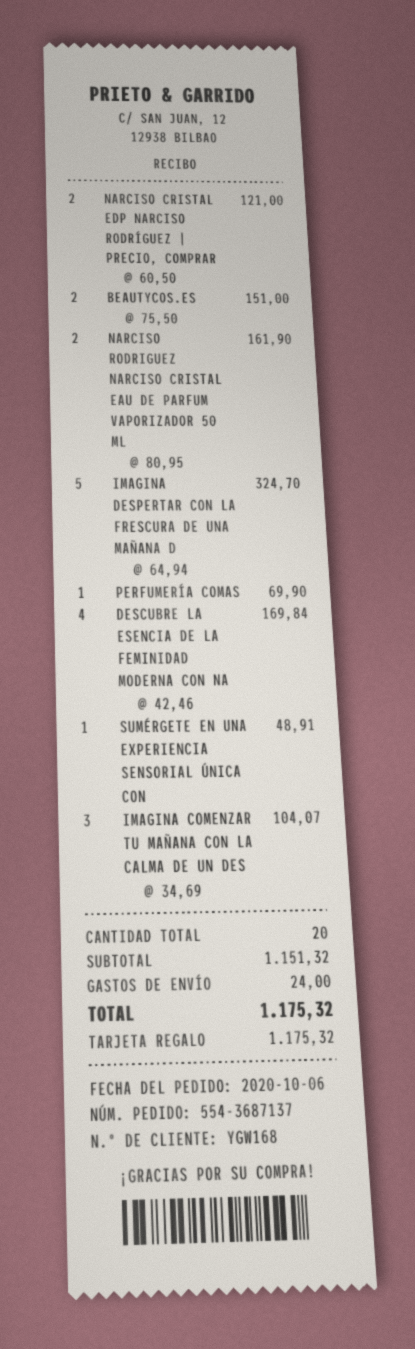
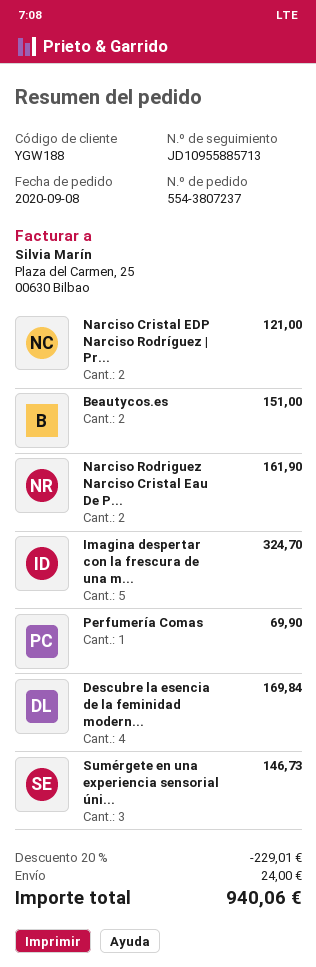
order number: 554-3687137 -> 554-3807237
order date: 2020-10-06 -> 2020-09-08
customer number: YGW168 -> YGW188
SUMÉRGETE EN UNA EXPERIENCIA SENSORIAL ÚNICA CON: 1 for 48.91 -> 3 for 146.73
IMAGINA COMENZAR TU MAÑANA CON LA CALMA DE UN DES: 3 for 104.07 -> none
discount: none -> 20% = 229.01
total: 1175.32 -> 940.06

